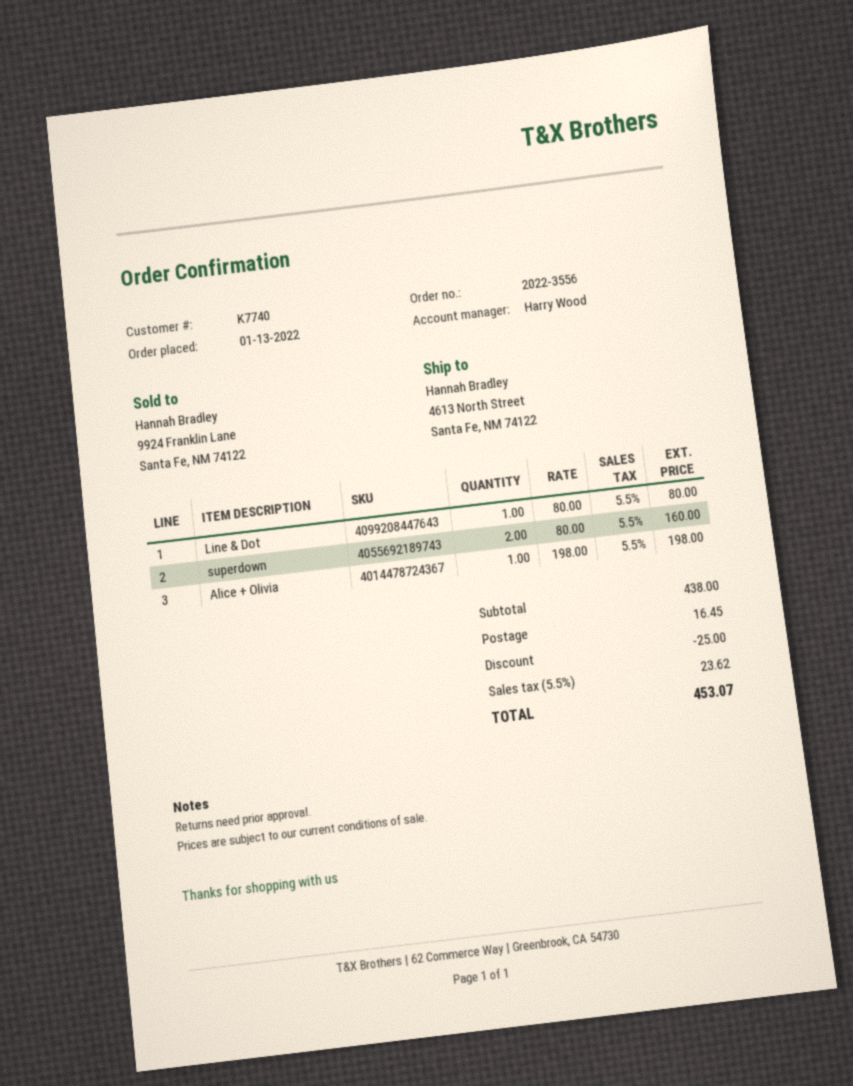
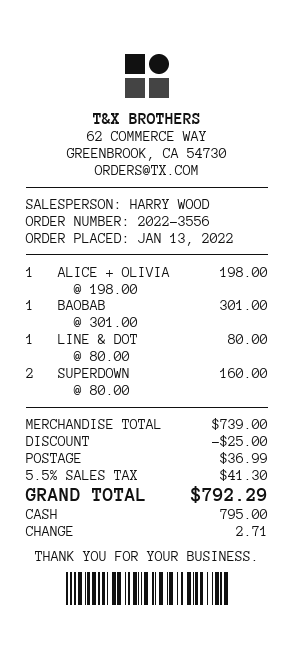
BAOBAB: none -> 1 x 301.00 = 301.00
subtotal: 438.00 -> 739.00
shipping: 16.45 -> 36.99
tax: 5.5% = 23.62 -> 5.5% = 41.30
total: 453.07 -> 792.29

